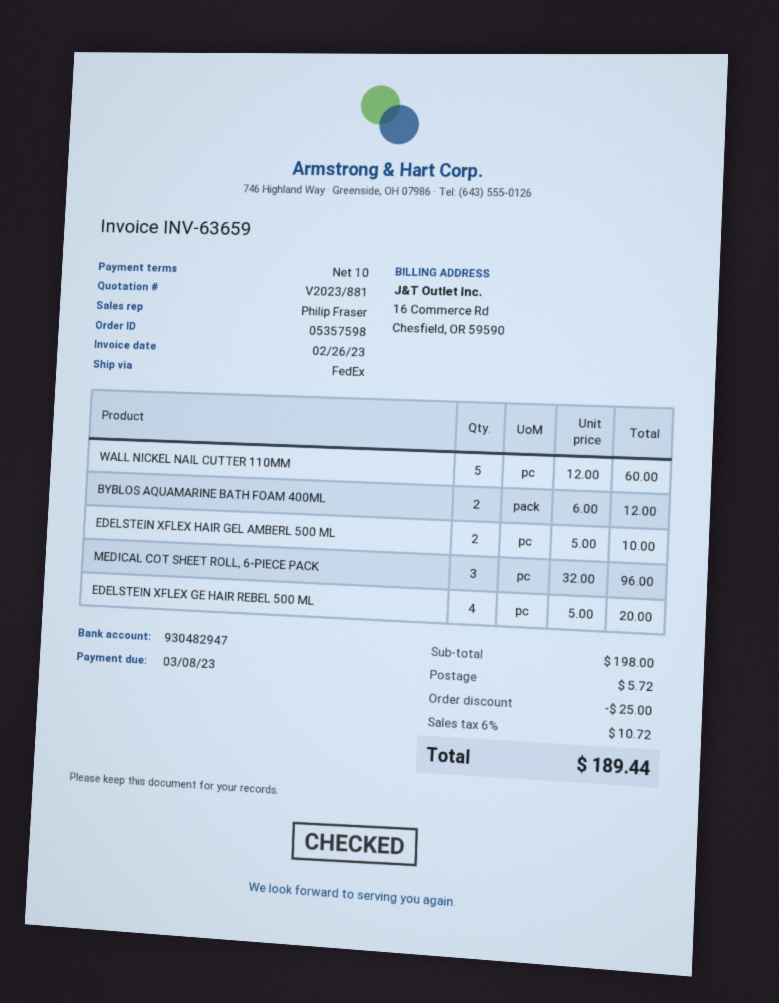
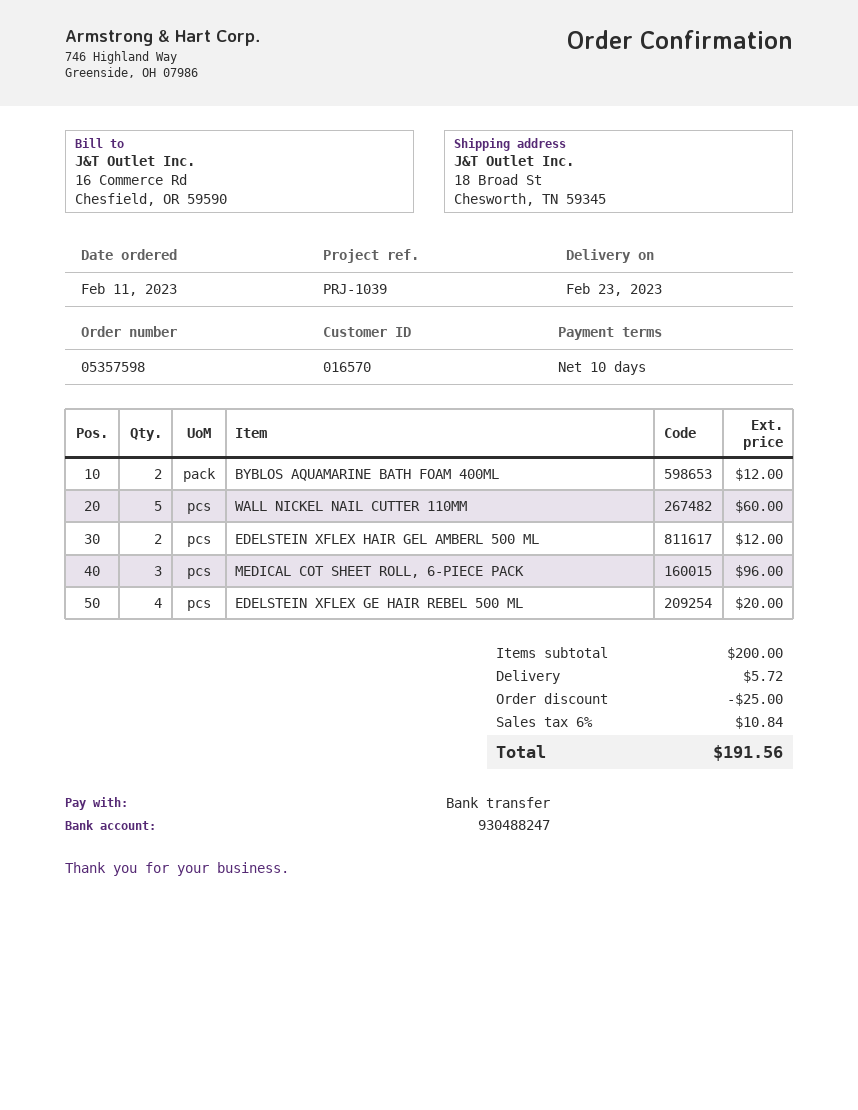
bank account: 930482947 -> 930488247
EDELSTEIN XFLEX HAIR GEL AMBERL 500 ML: 2 for 10.00 -> 2 for 12.00
subtotal: 198.00 -> 200.00
tax: 6% = 10.72 -> 6% = 10.84
total: 189.44 -> 191.56

